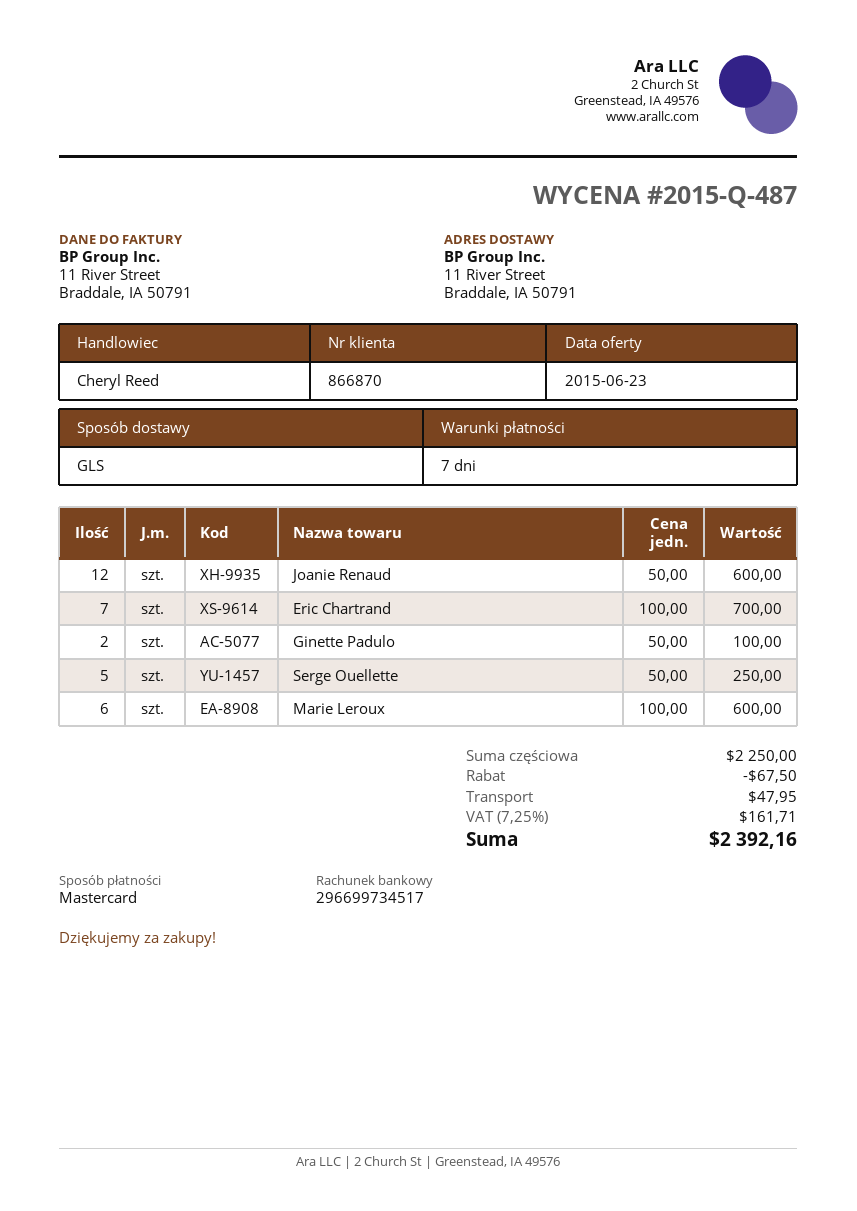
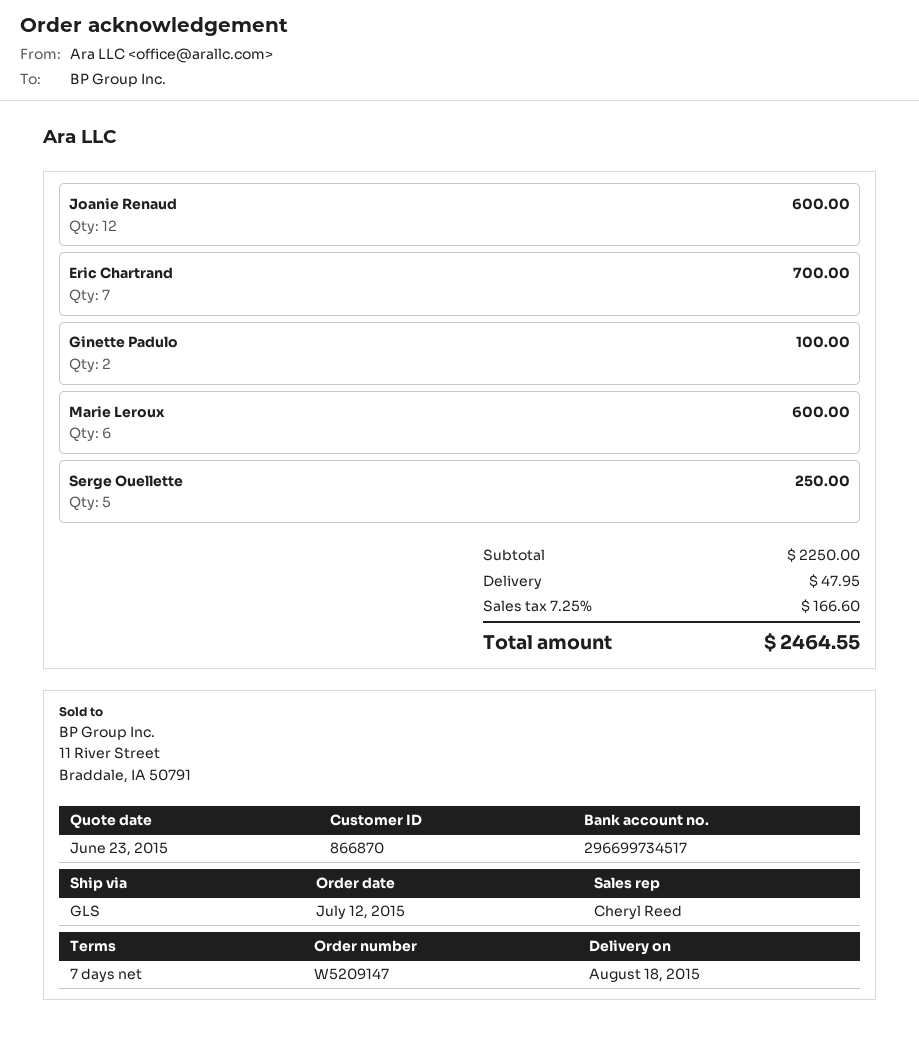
discount: 67.50 -> none
tax: 7.25% = 161.71 -> 7.25% = 166.60
total: 2392.16 -> 2464.55

